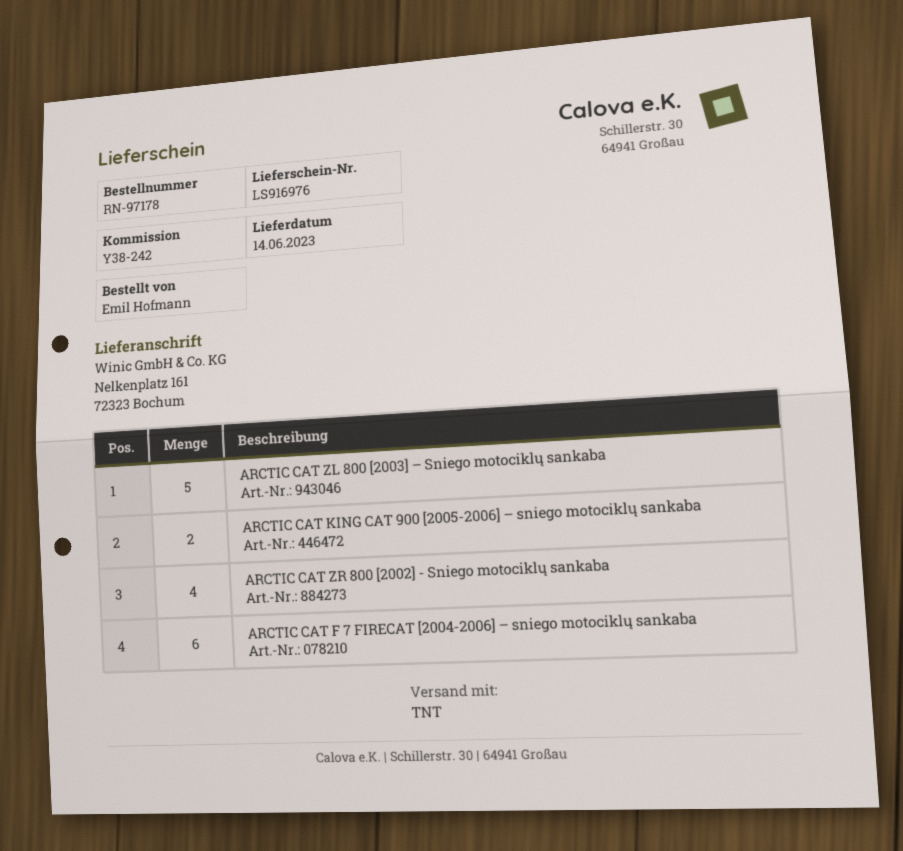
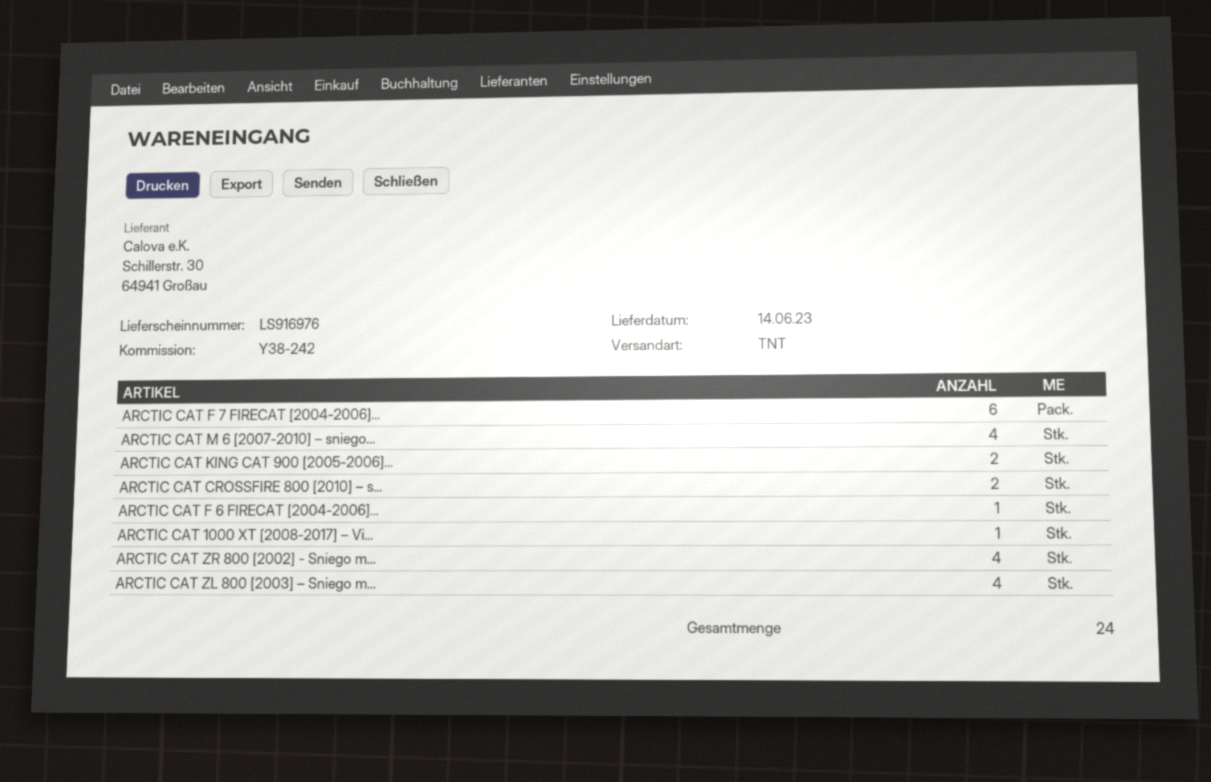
ARCTIC CAT ZL 800 [2003] – Sniego motociklų sankaba: 5 -> 4
ARCTIC CAT M 6 [2007-2010] – sniego...: none -> 4
ARCTIC CAT CROSSFIRE 800 [2010] – s...: none -> 2
ARCTIC CAT F 6 FIRECAT [2004-2006]...: none -> 1
ARCTIC CAT 1000 XT [2008-2017] – Vi...: none -> 1

